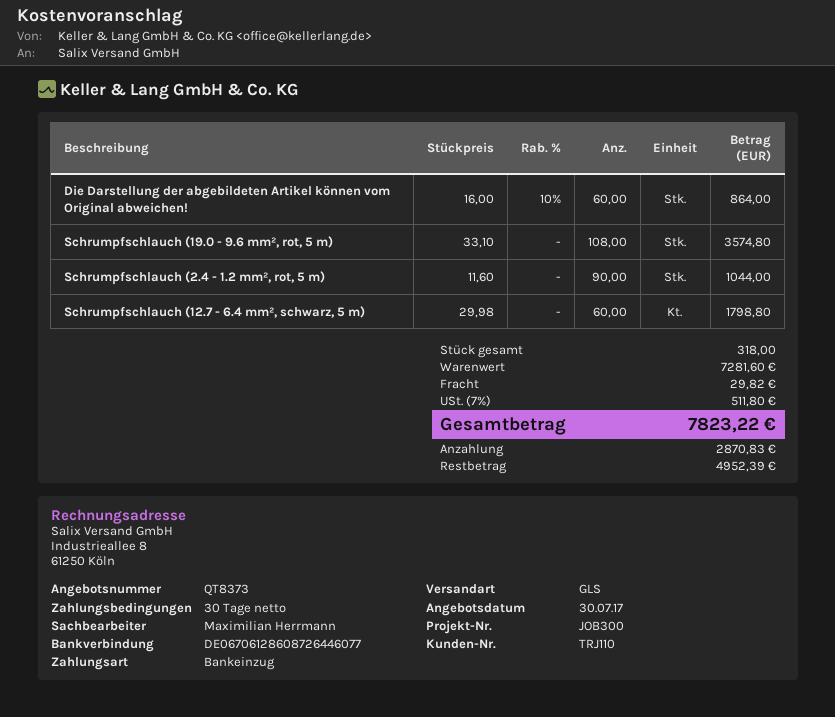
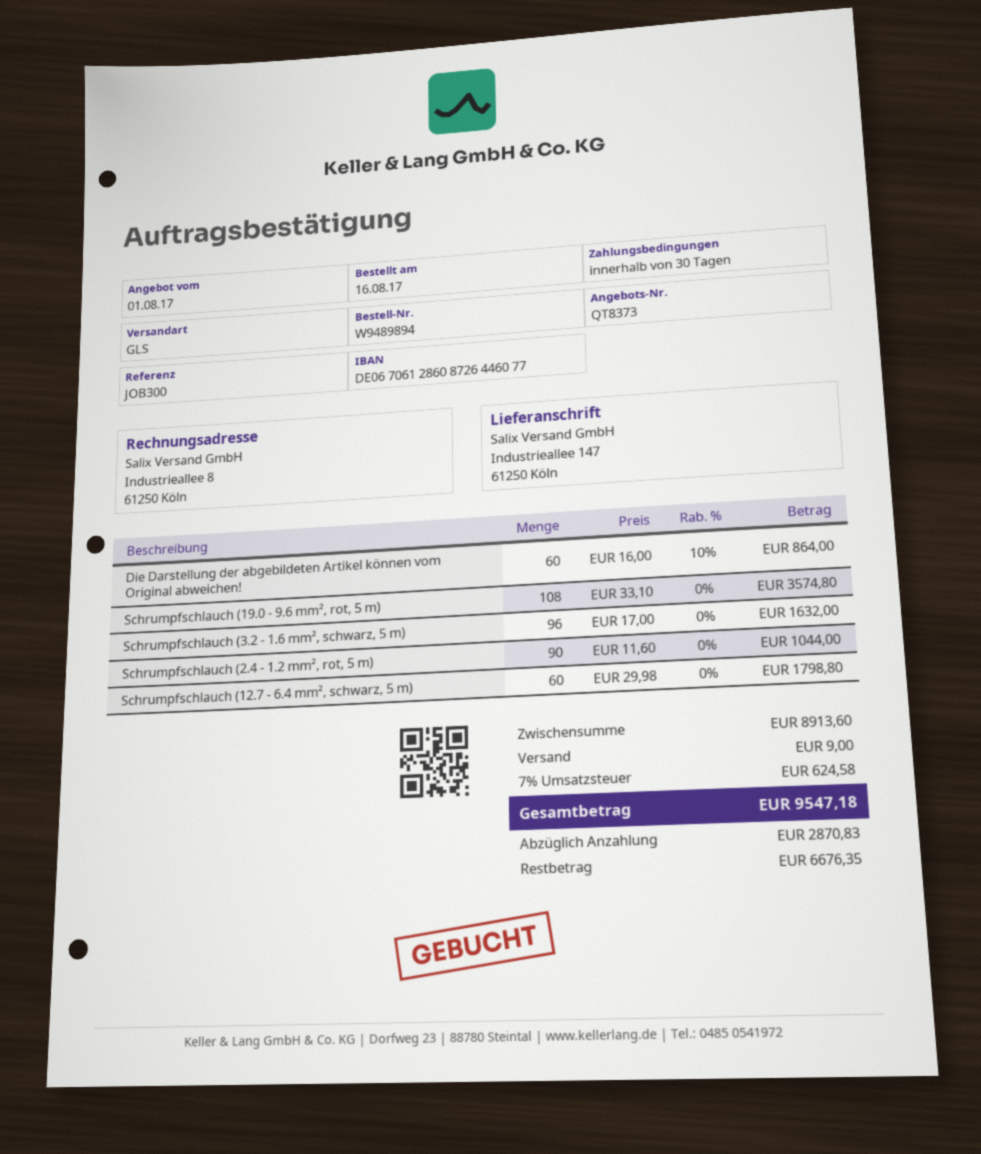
quote date: 2017-07-30 -> 2017-08-01
Schrumpfschlauch (3.2 - 1.6 mm², schwarz, 5 m): none -> 96 x 17.00 = 1632.00
subtotal: 7281.60 -> 8913.60
shipping: 29.82 -> 9.00
tax: 7% = 511.80 -> 7% = 624.58
total: 7823.22 -> 9547.18
balance: 4952.39 -> 6676.35

